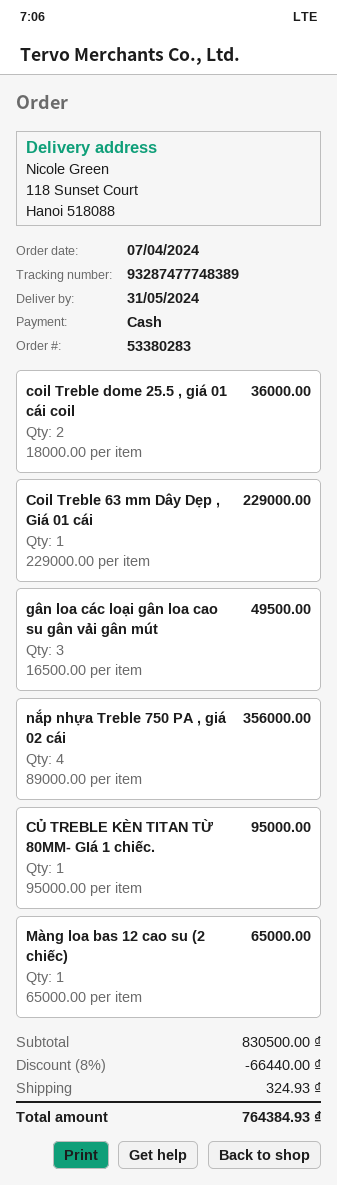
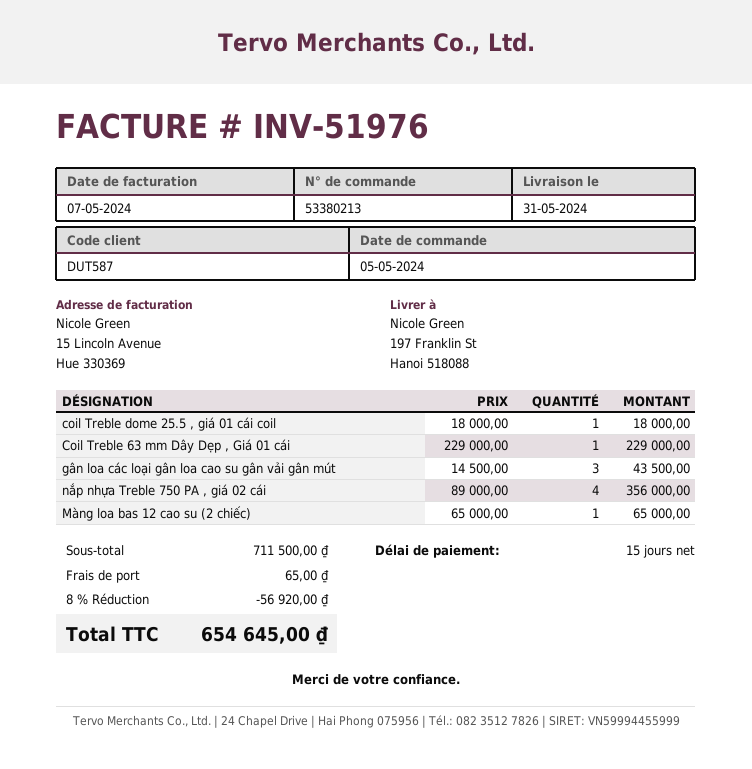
order number: 53380283 -> 53380213
order date: 2024-04-07 -> 2024-05-05
ship to: 118 Sunset Court, Hanoi 518088 -> 197 Franklin St, Hanoi 518088
coil Treble dome 25.5 , giá 01 cái coil: 2 x 18000.00 = 36000.00 -> 1 x 18000.00 = 18000.00
gân loa các loại gân loa cao su gân vải gân mút: 3 x 16500.00 = 49500.00 -> 3 x 14500.00 = 43500.00
CỦ TREBLE KÈN TITAN TỪ 80MM- GIá 1 chiếc.: 1 x 95000.00 = 95000.00 -> none
subtotal: 830500.00 -> 711500.00
discount: 8% = 66440.00 -> 8% = 56920.00
shipping: 324.93 -> 65.00
total: 764384.93 -> 654645.00

